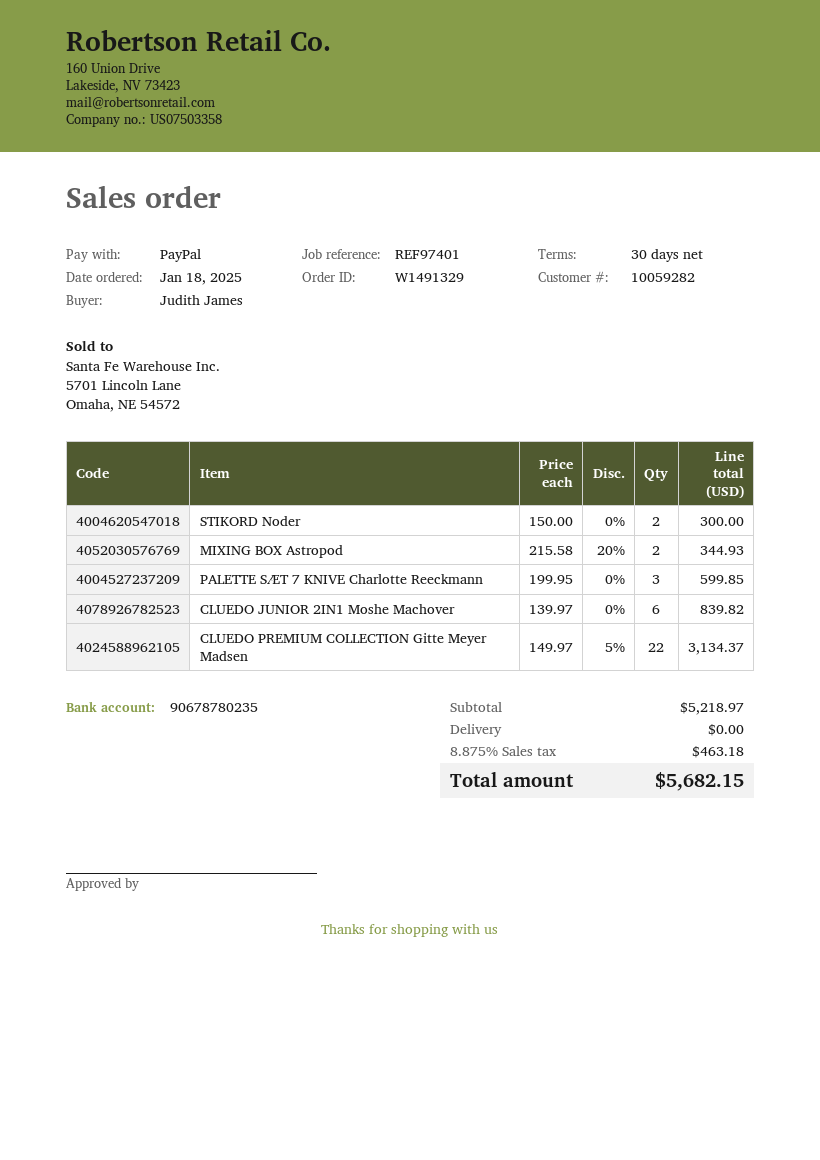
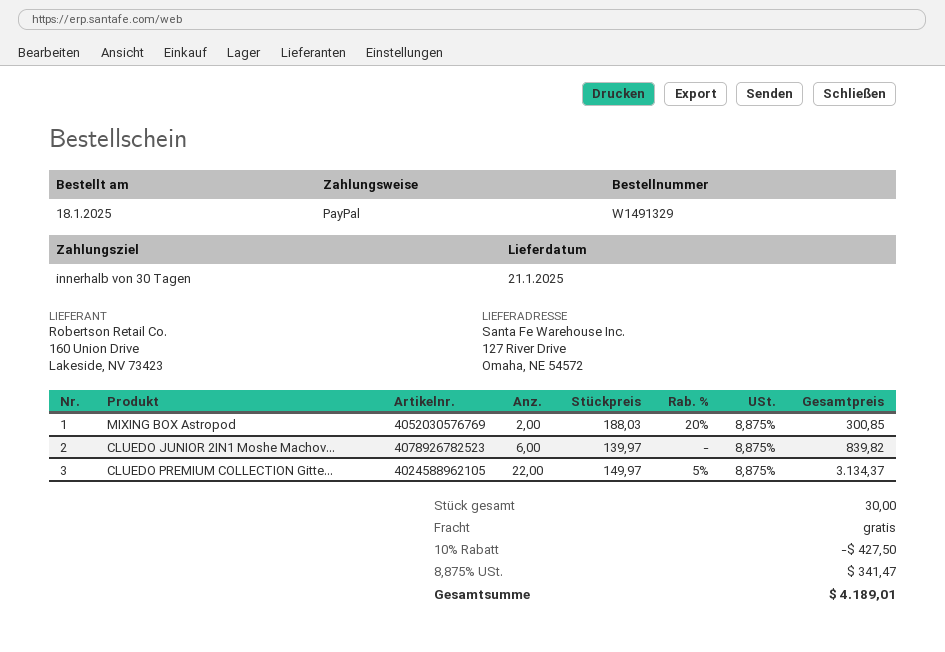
STIKORD Noder: 2 x 150.00 = 300.00 -> none
MIXING BOX Astropod: 2 x 215.58 - 20% = 344.93 -> 2 x 188.03 - 20% = 300.85
PALETTE SÆT 7 KNIVE Charlotte Reeckmann: 3 x 199.95 = 599.85 -> none
discount: none -> 10% = 427.50
tax: 8.875% = 463.18 -> 8.875% = 341.47
total: 5682.15 -> 4189.01

